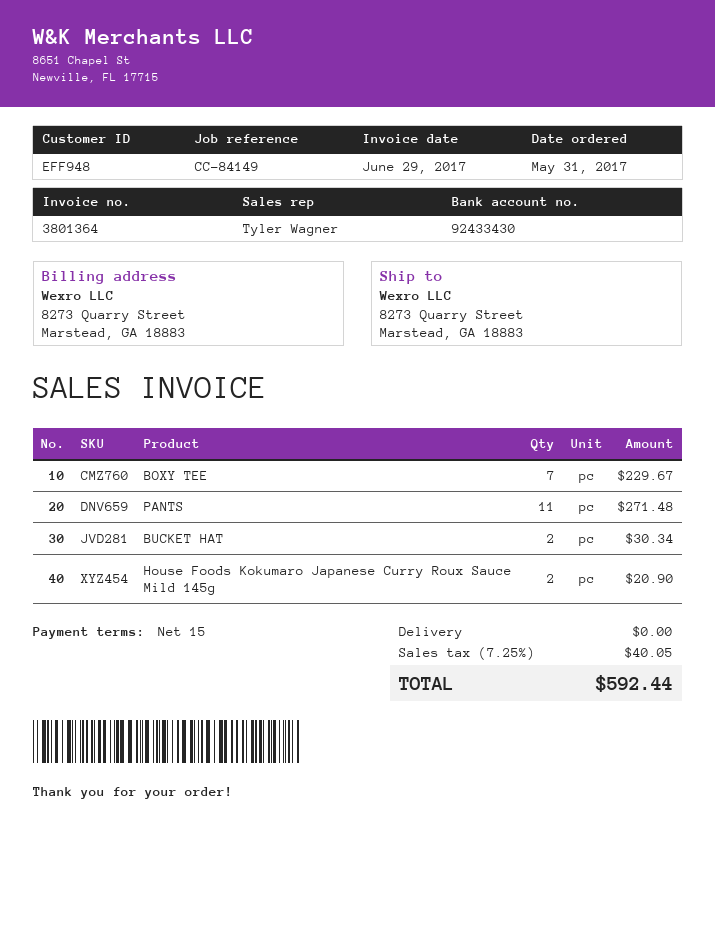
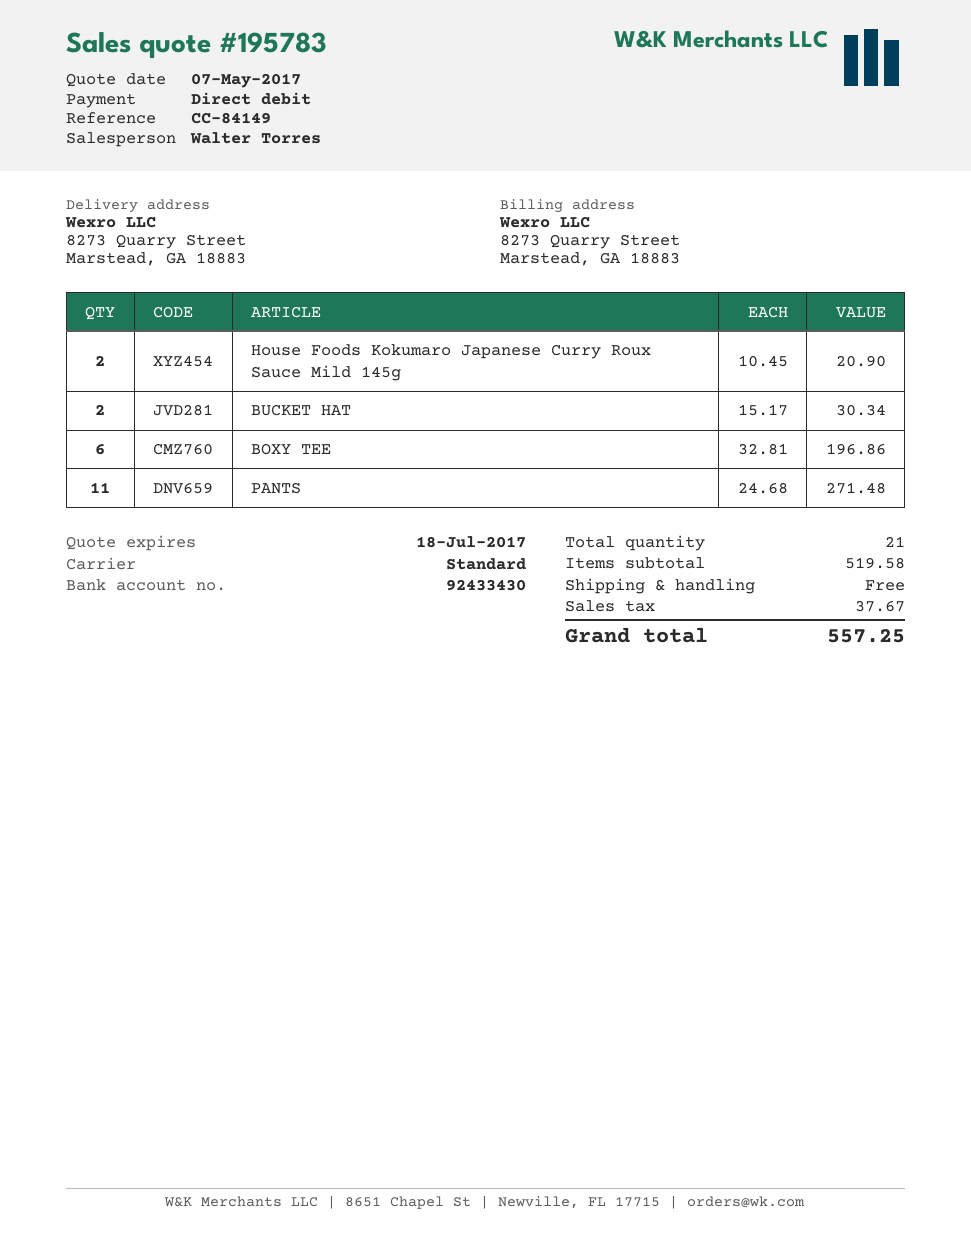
sales rep: Tyler Wagner -> Walter Torres
BOXY TEE: 7 for 229.67 -> 6 for 196.86
tax: 40.05 -> 37.67
total: 592.44 -> 557.25

